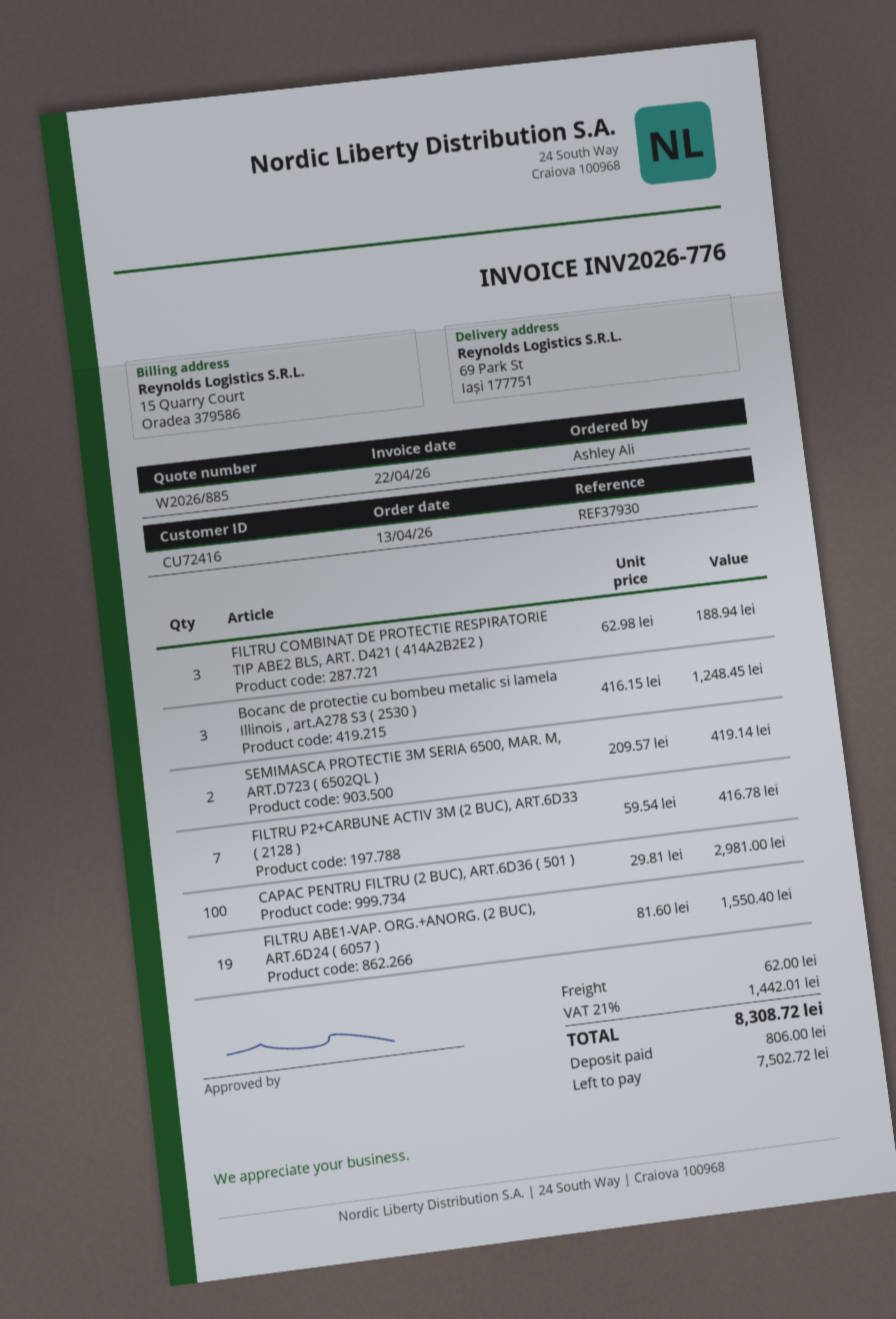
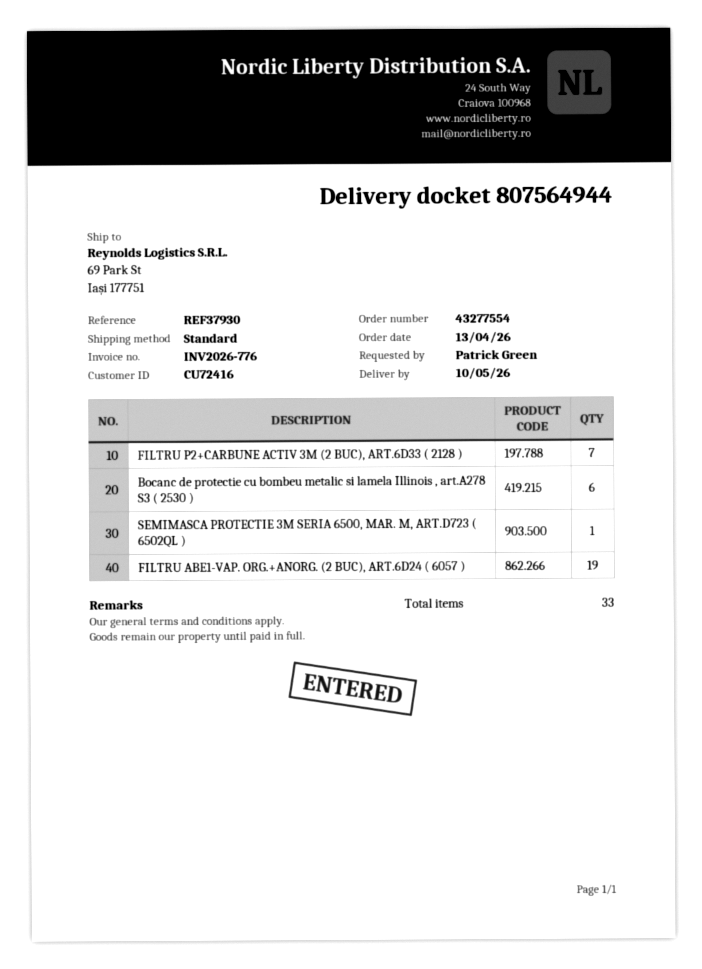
ordered by: Ashley Ali -> Patrick Green
FILTRU COMBINAT DE PROTECTIE RESPIRATORIE TIP ABE2 BLS, ART. D421 ( 414A2B2E2 ): 3 -> none
Bocanc de protectie cu bombeu metalic si lamela Illinois , art.A278 S3 ( 2530 ): 3 -> 6
SEMIMASCA PROTECTIE 3M SERIA 6500, MAR. M, ART.D723 ( 6502QL ): 2 -> 1
CAPAC PENTRU FILTRU (2 BUC), ART.6D36 ( 501 ): 100 -> none

